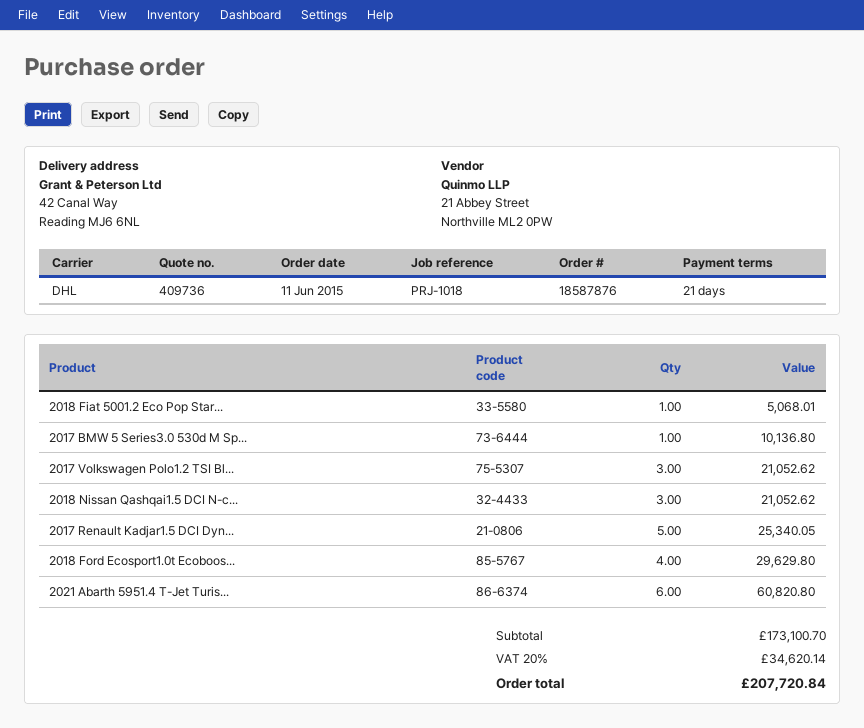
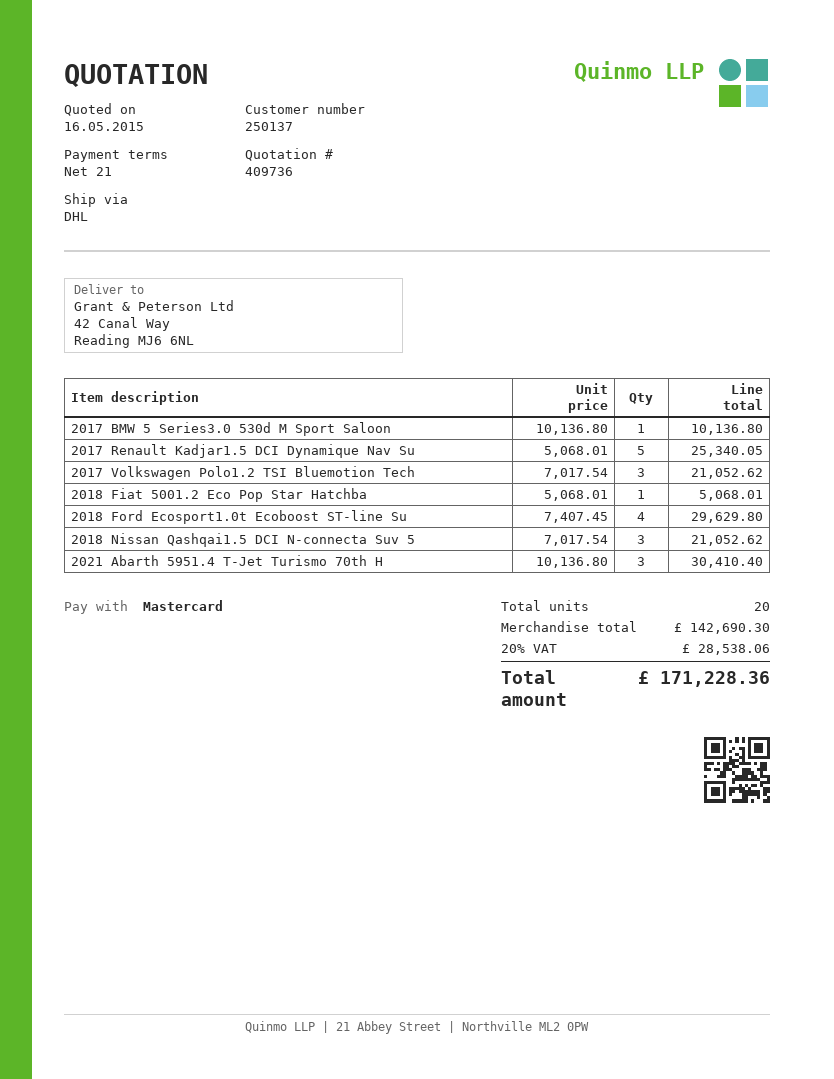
2021 Abarth 5951.4 T-Jet Turis...: 6 for 60820.80 -> 3 for 30410.40
subtotal: 173100.70 -> 142690.30
tax: 20% = 34620.14 -> 20% = 28538.06
total: 207720.84 -> 171228.36

